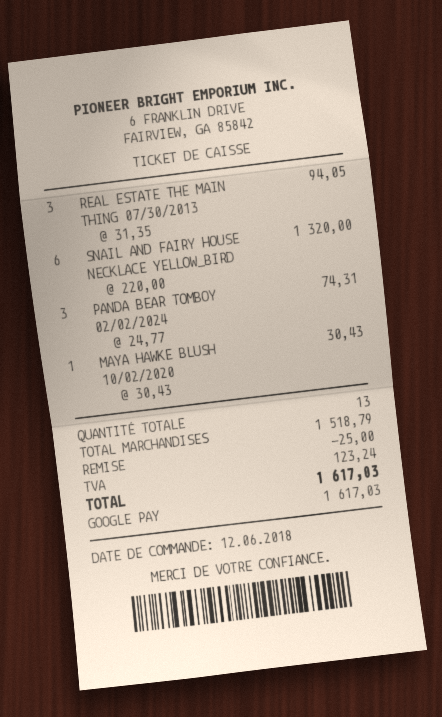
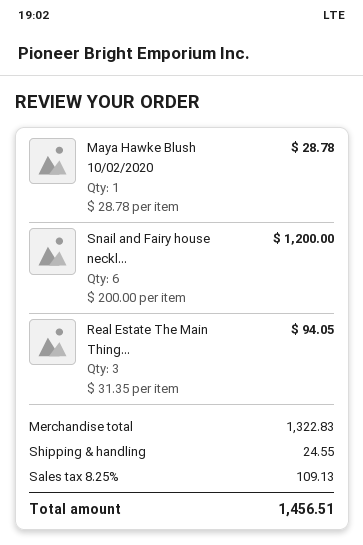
SNAIL AND FAIRY HOUSE NECKLACE YELLOW_BIRD: 6 x 220.00 = 1320.00 -> 6 x 200.00 = 1200.00
PANDA BEAR TOMBOY 02/02/2024: 3 x 24.77 = 74.31 -> none
MAYA HAWKE BLUSH 10/02/2020: 1 x 30.43 = 30.43 -> 1 x 28.78 = 28.78
subtotal: 1518.79 -> 1322.83
discount: 25.00 -> none
shipping: none -> 24.55
tax: 123.24 -> 109.13
total: 1617.03 -> 1456.51

